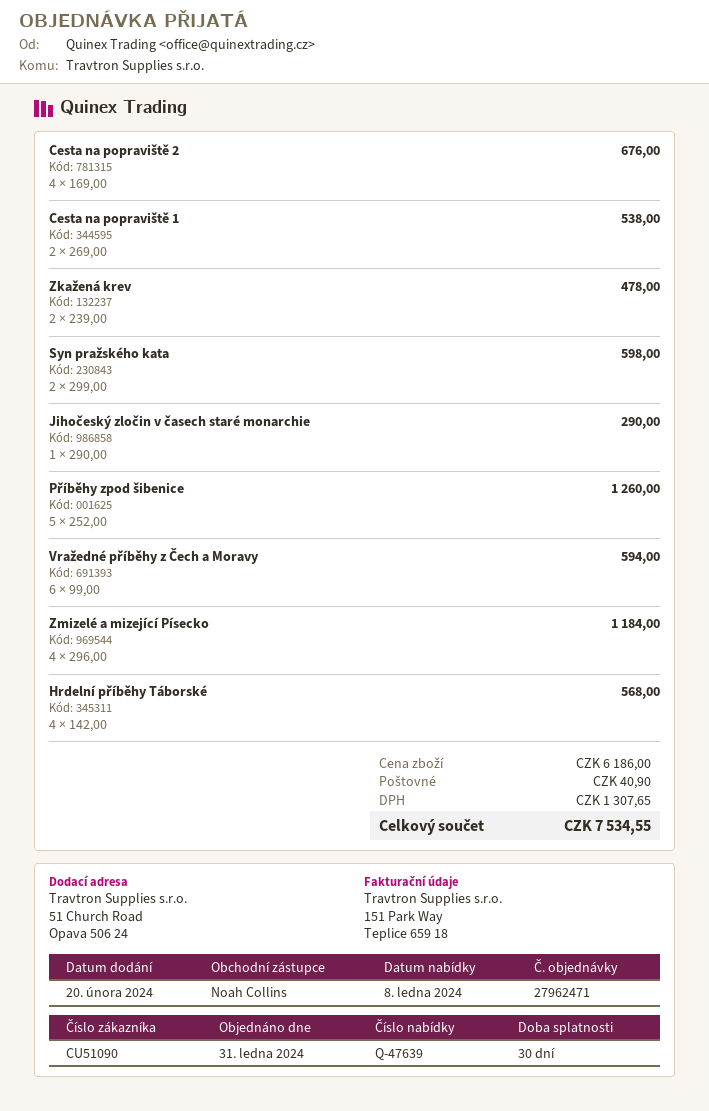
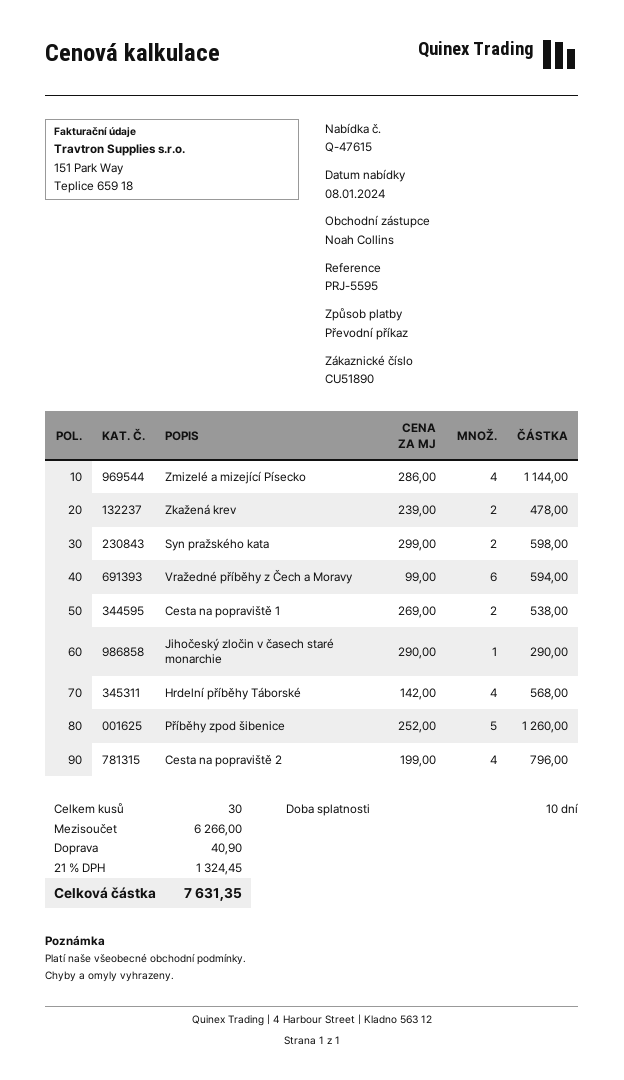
quote number: Q-47639 -> Q-47615
payment terms: 30 days -> 10 days
customer number: CU51090 -> CU51890
Cesta na popraviště 2: 4 x 169.00 = 676.00 -> 4 x 199.00 = 796.00
Zmizelé a mizející Písecko: 4 x 296.00 = 1184.00 -> 4 x 286.00 = 1144.00
subtotal: 6186.00 -> 6266.00
tax: 1307.65 -> 1324.45
total: 7534.55 -> 7631.35

